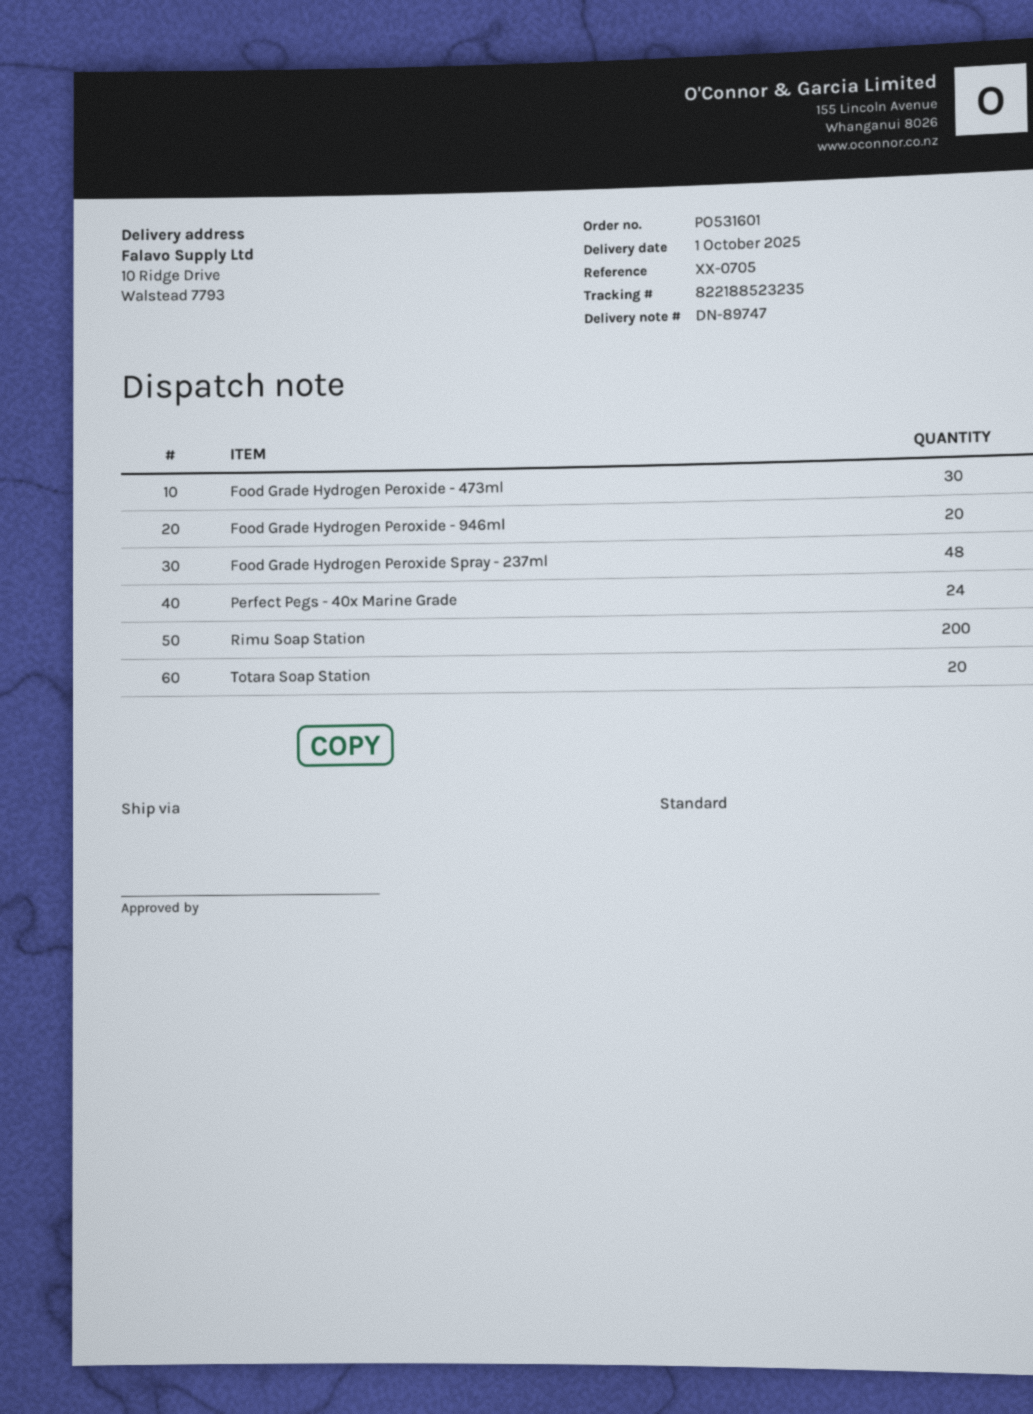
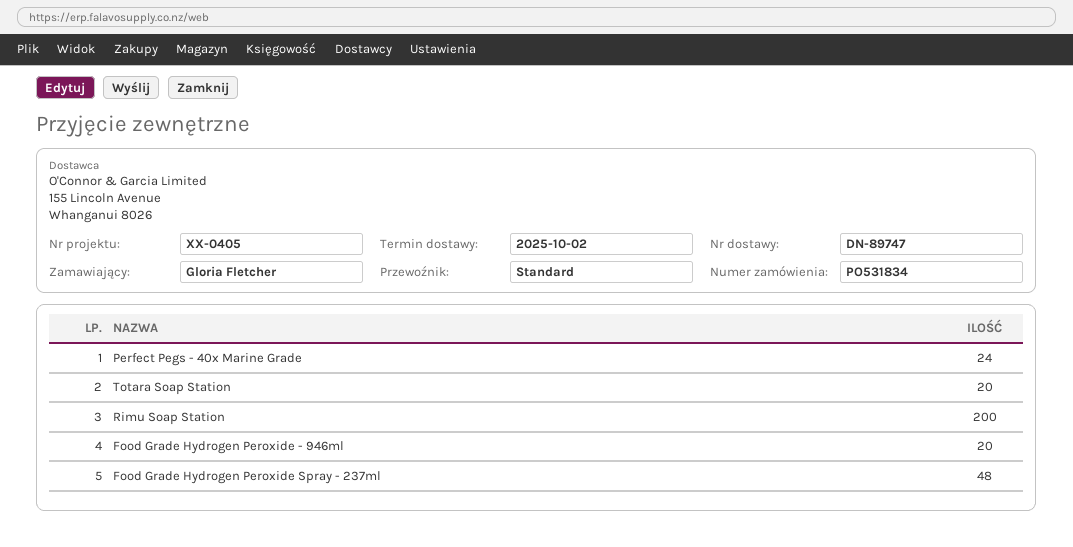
order number: PO531601 -> PO531834
delivery date: 2025-10-01 -> 2025-10-02
reference: XX-0705 -> XX-0405
Food Grade Hydrogen Peroxide - 473ml: 30 -> none

